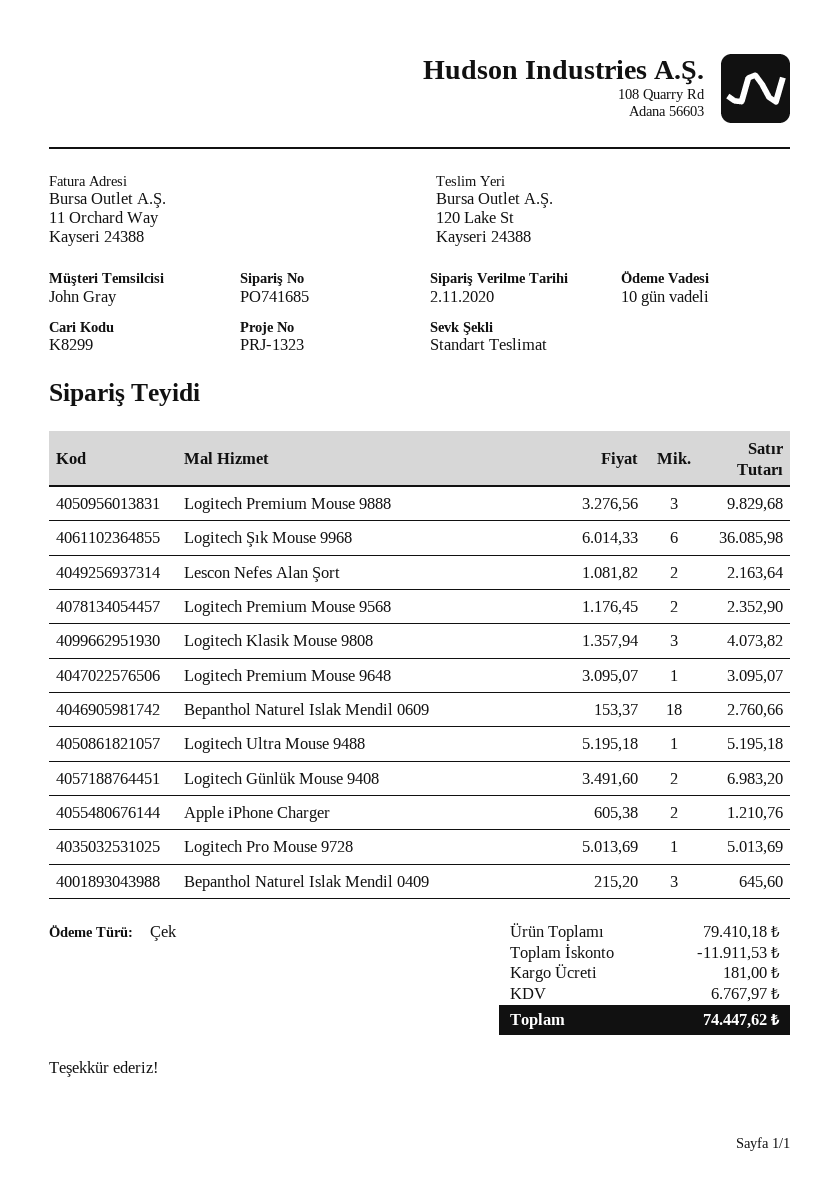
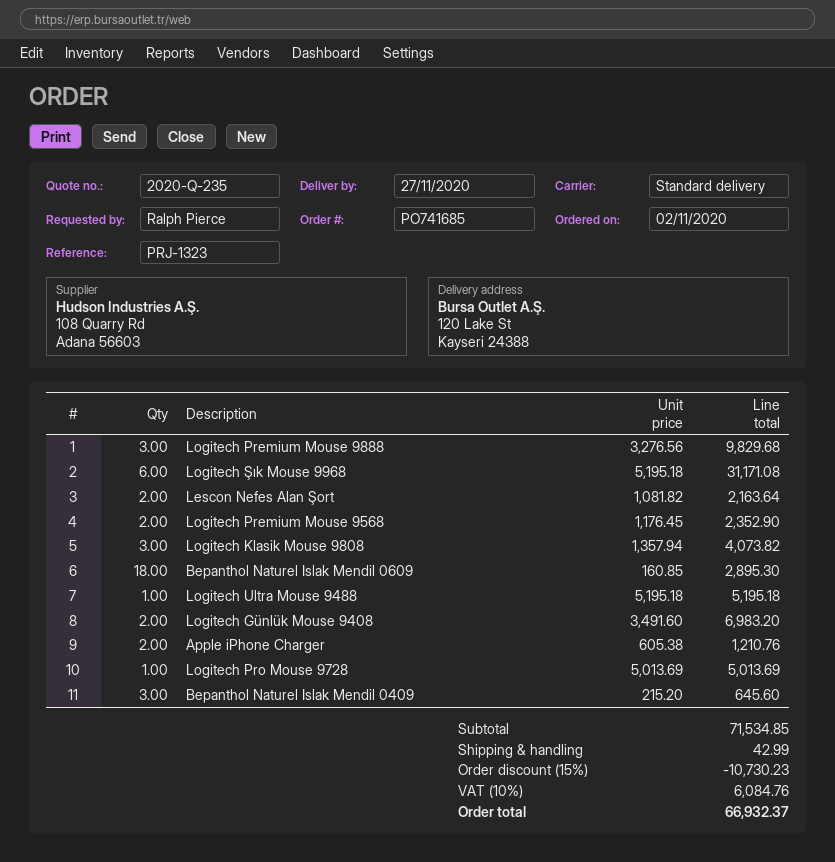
Logitech Şık Mouse 9968: 6 x 6014.33 = 36085.98 -> 6 x 5195.18 = 31171.08
Logitech Premium Mouse 9648: 1 x 3095.07 = 3095.07 -> none
Bepanthol Naturel Islak Mendil 0609: 18 x 153.37 = 2760.66 -> 18 x 160.85 = 2895.30
subtotal: 79410.18 -> 71534.85
discount: 11911.53 -> 10730.23
shipping: 181.00 -> 42.99
tax: 6767.97 -> 6084.76
total: 74447.62 -> 66932.37

